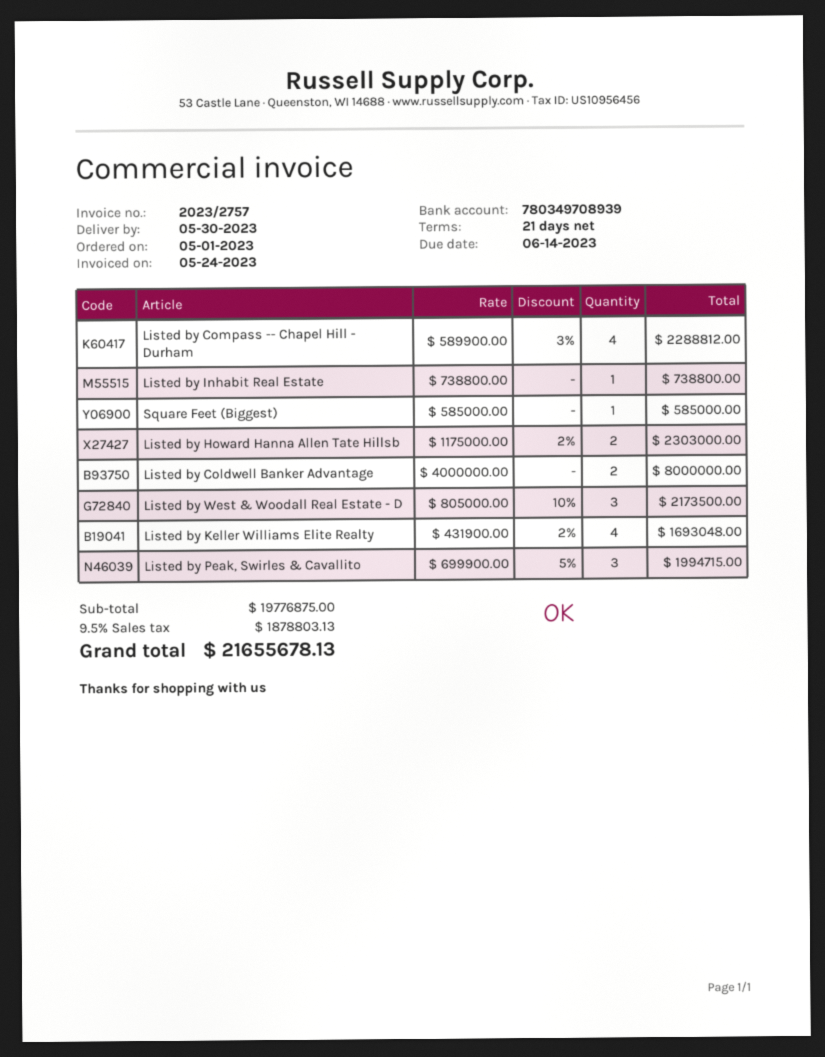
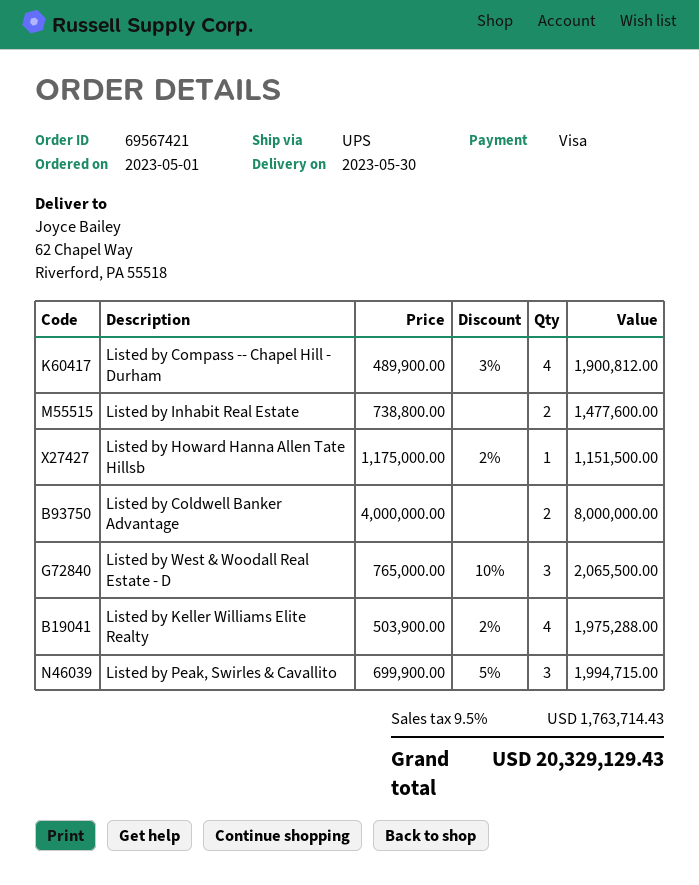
Listed by Compass -- Chapel Hill - Durham: 4 x 589900.00 - 3% = 2288812.00 -> 4 x 489900.00 - 3% = 1900812.00
Listed by Inhabit Real Estate: 1 x 738800.00 = 738800.00 -> 2 x 738800.00 = 1477600.00
Square Feet (Biggest): 1 x 585000.00 = 585000.00 -> none
Listed by Howard Hanna Allen Tate Hillsb: 2 x 1175000.00 - 2% = 2303000.00 -> 1 x 1175000.00 - 2% = 1151500.00
Listed by West & Woodall Real Estate - D: 3 x 805000.00 - 10% = 2173500.00 -> 3 x 765000.00 - 10% = 2065500.00
Listed by Keller Williams Elite Realty: 4 x 431900.00 - 2% = 1693048.00 -> 4 x 503900.00 - 2% = 1975288.00
tax: 9.5% = 1878803.13 -> 9.5% = 1763714.43
total: 21655678.13 -> 20329129.43

